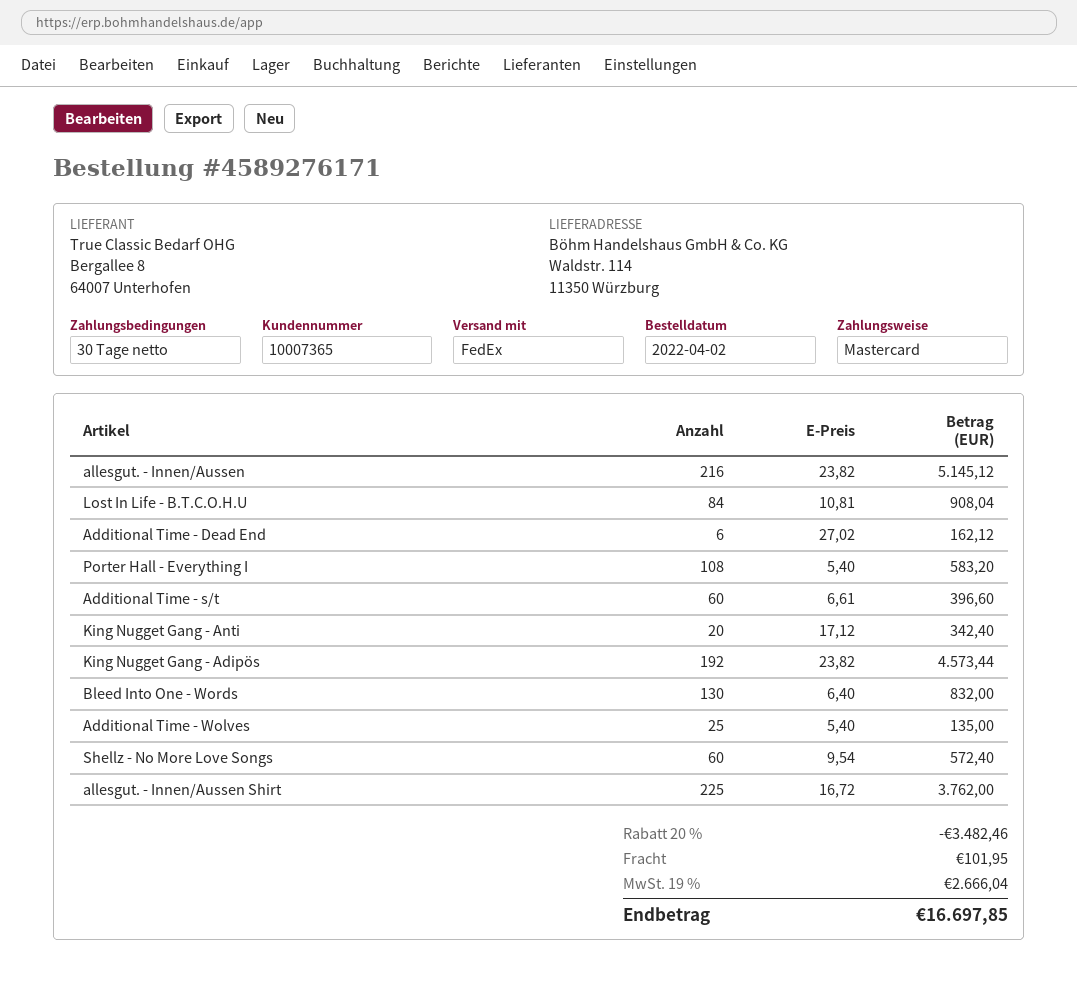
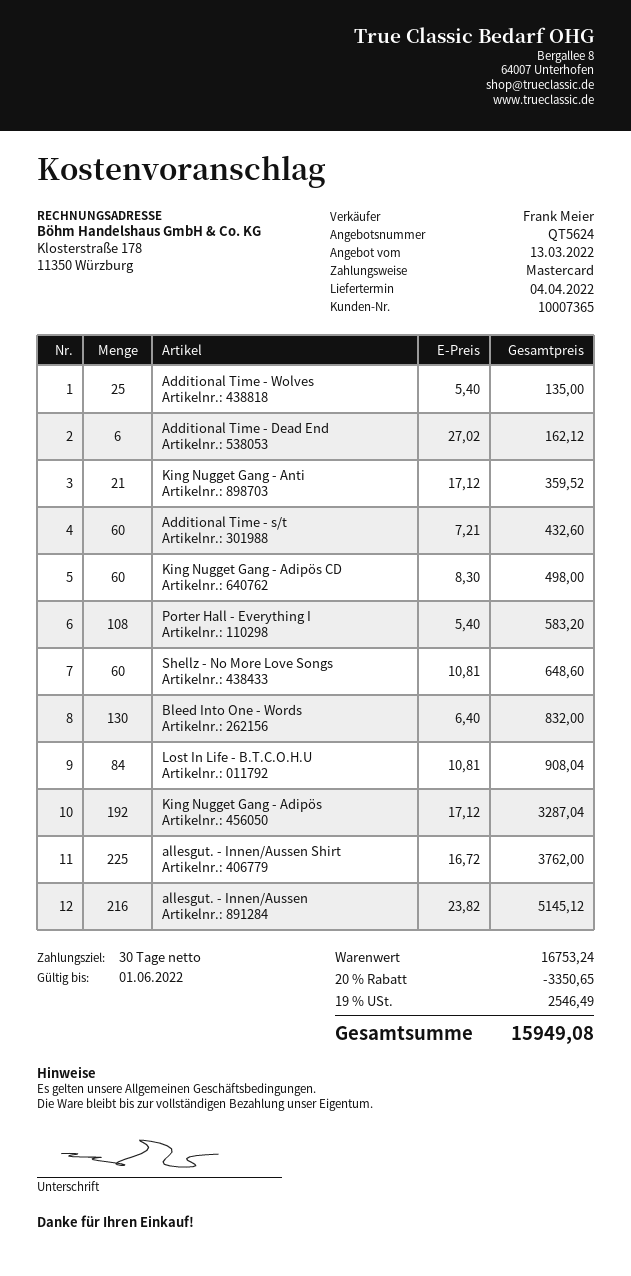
Additional Time - s/t: 60 x 6.61 = 396.60 -> 60 x 7.21 = 432.60
King Nugget Gang - Anti: 20 x 17.12 = 342.40 -> 21 x 17.12 = 359.52
King Nugget Gang - Adipös: 192 x 23.82 = 4573.44 -> 192 x 17.12 = 3287.04
Shellz - No More Love Songs: 60 x 9.54 = 572.40 -> 60 x 10.81 = 648.60
King Nugget Gang - Adipös CD: none -> 60 x 8.30 = 498.00
discount: 20% = 3482.46 -> 20% = 3350.65
shipping: 101.95 -> none
tax: 19% = 2666.04 -> 19% = 2546.49
total: 16697.85 -> 15949.08

